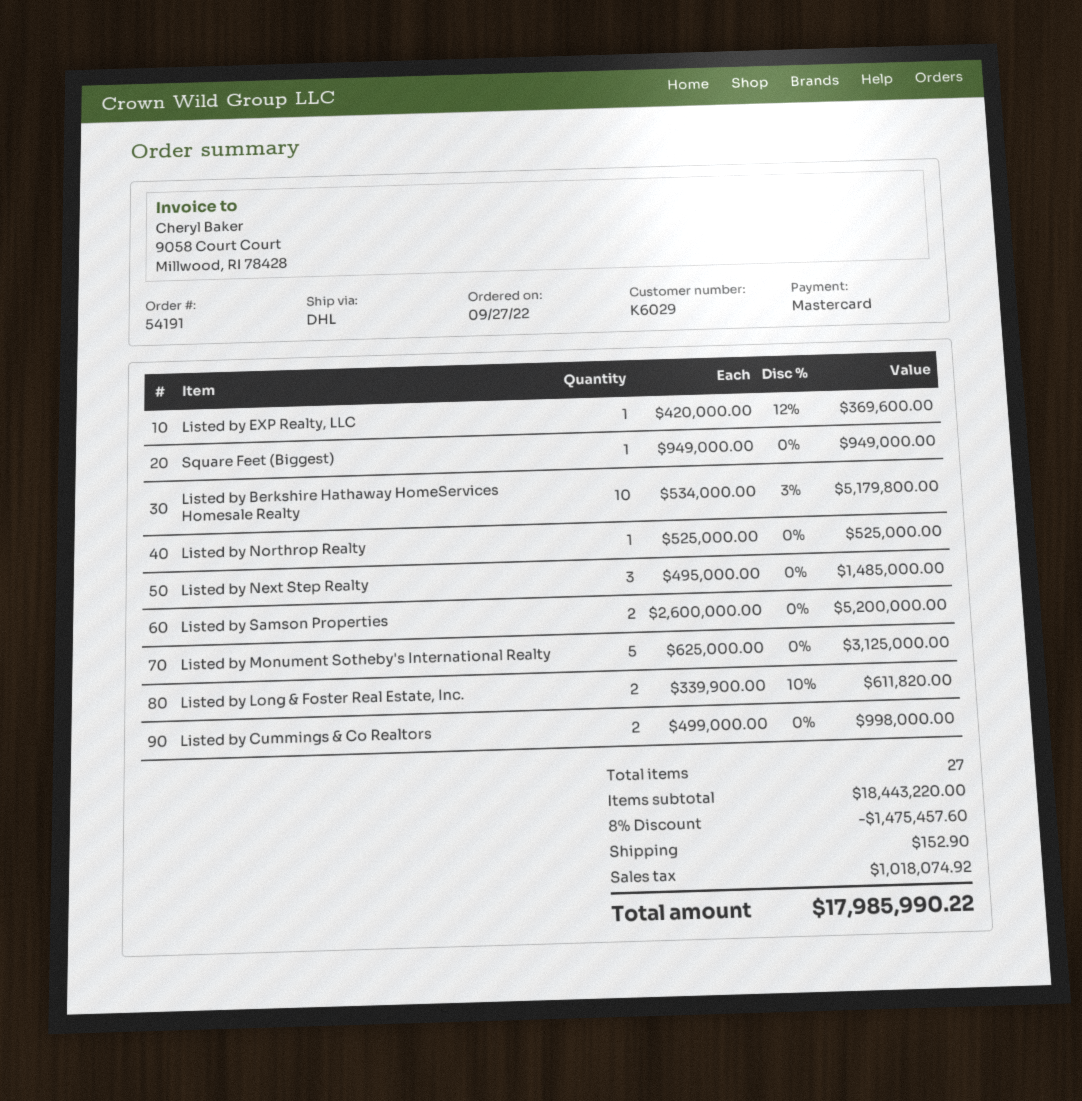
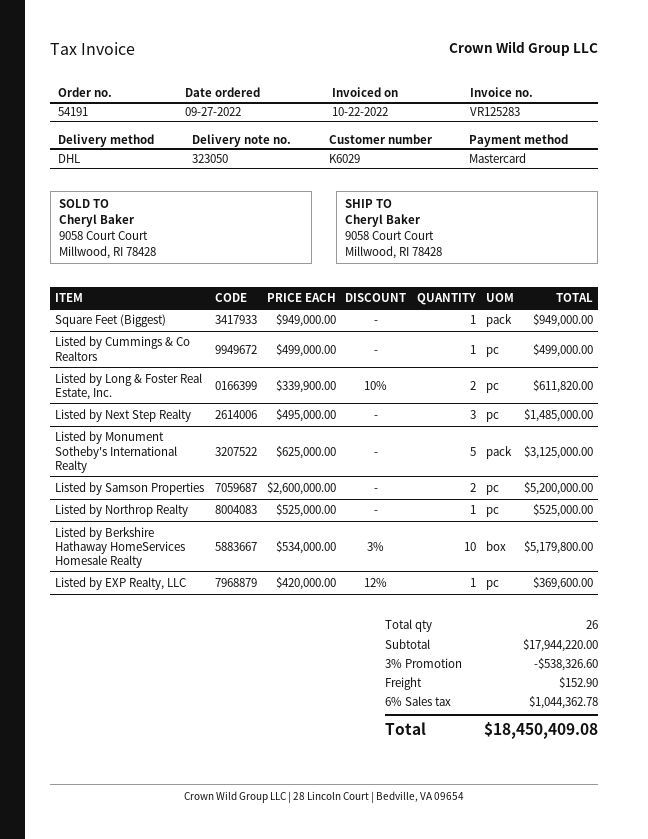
Listed by Cummings & Co Realtors: 2 x 499000.00 = 998000.00 -> 1 x 499000.00 = 499000.00
total quantity: 27 -> 26
subtotal: 18443220.00 -> 17944220.00
discount: 8% = 1475457.60 -> 3% = 538326.60
tax: 1018074.92 -> 1044362.78
total: 17985990.22 -> 18450409.08

